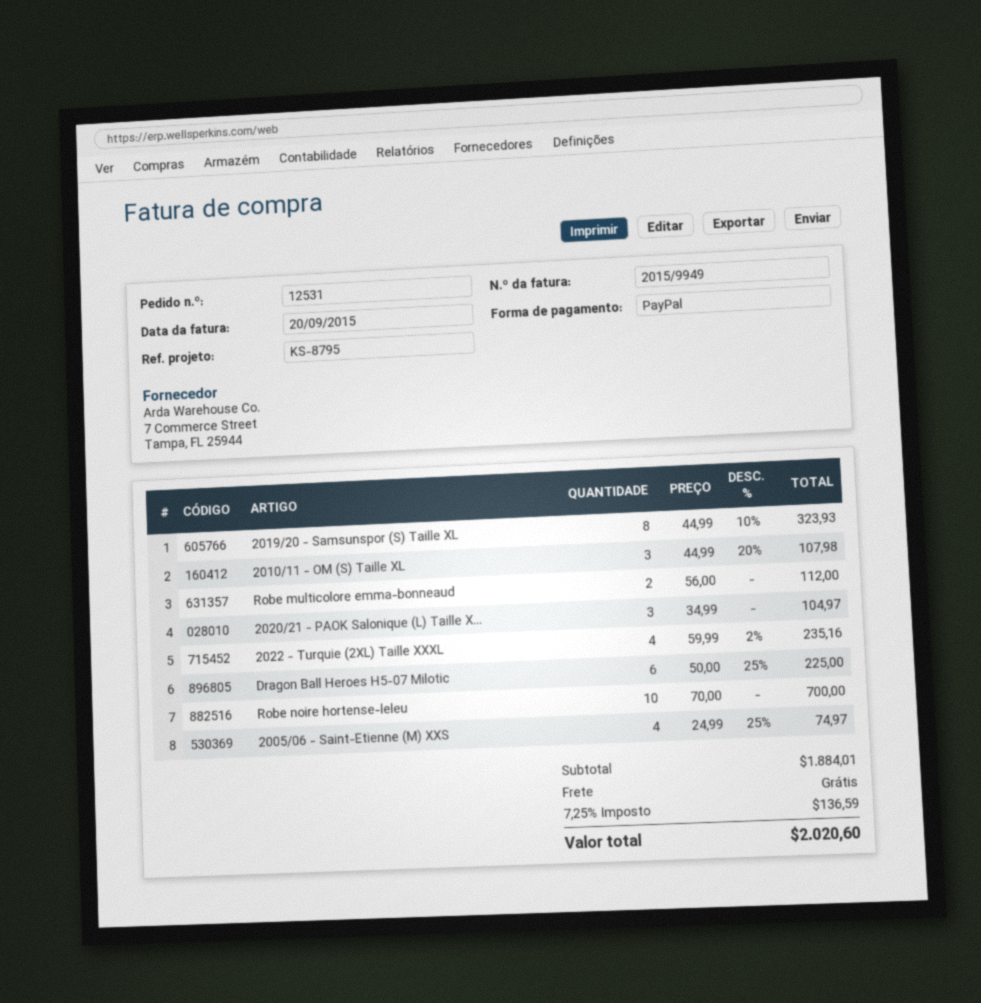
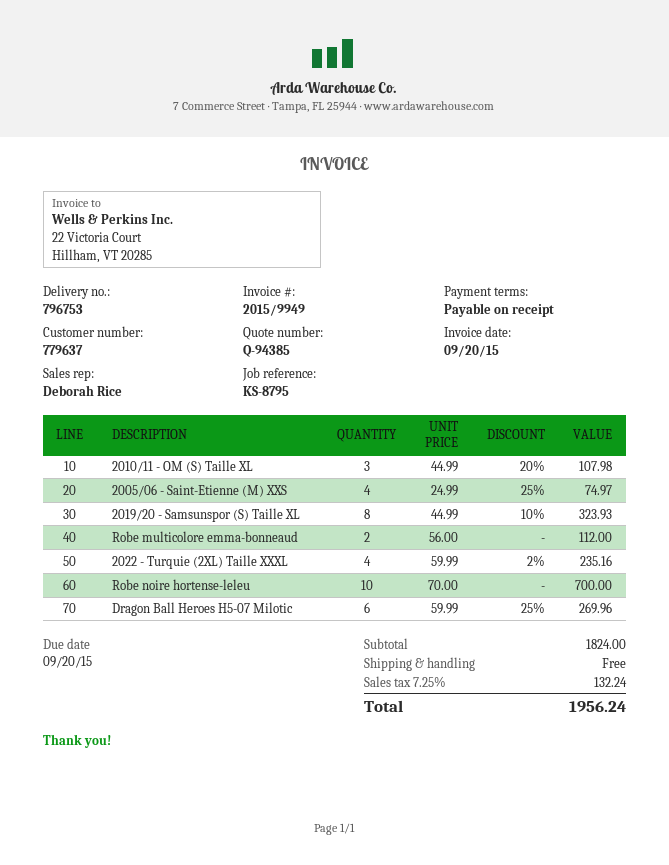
2020/21 - PAOK Salonique (L) Taille X...: 3 x 34.99 = 104.97 -> none
Dragon Ball Heroes H5-07 Milotic: 6 x 50.00 - 25% = 225.00 -> 6 x 59.99 - 25% = 269.96
subtotal: 1884.01 -> 1824.00
tax: 7.25% = 136.59 -> 7.25% = 132.24
total: 2020.60 -> 1956.24

